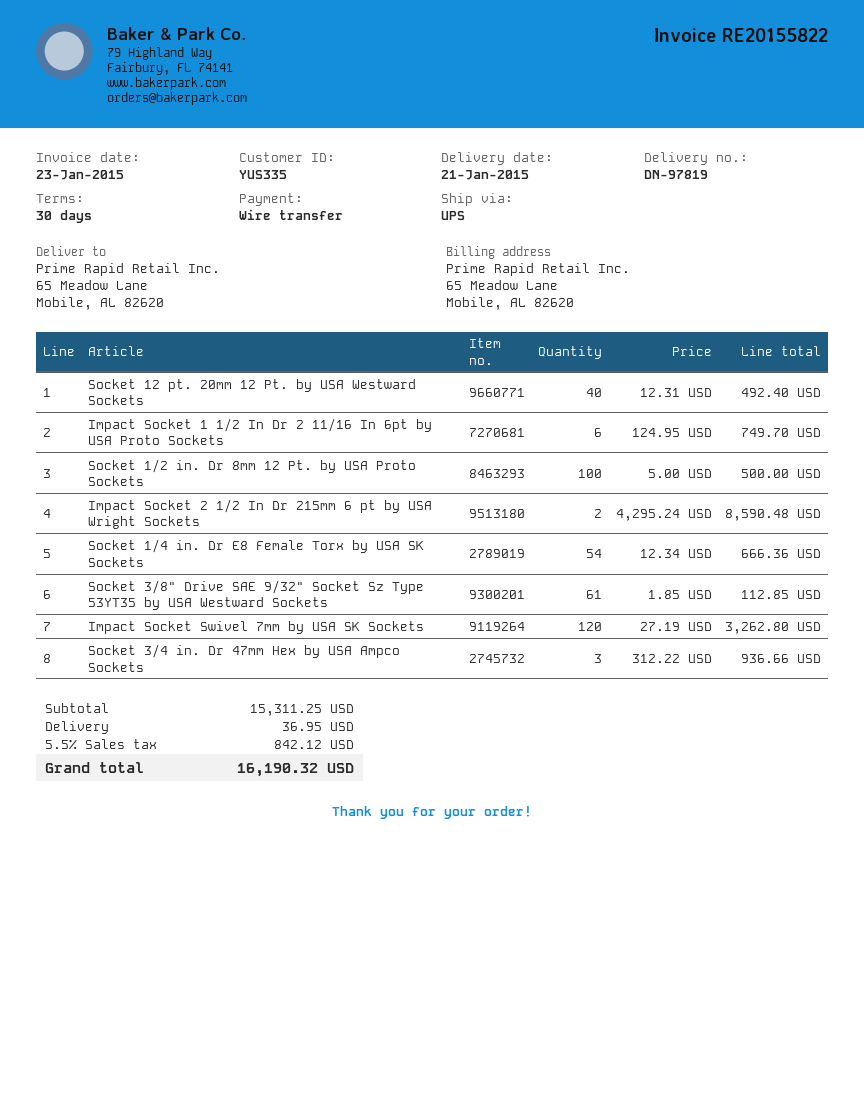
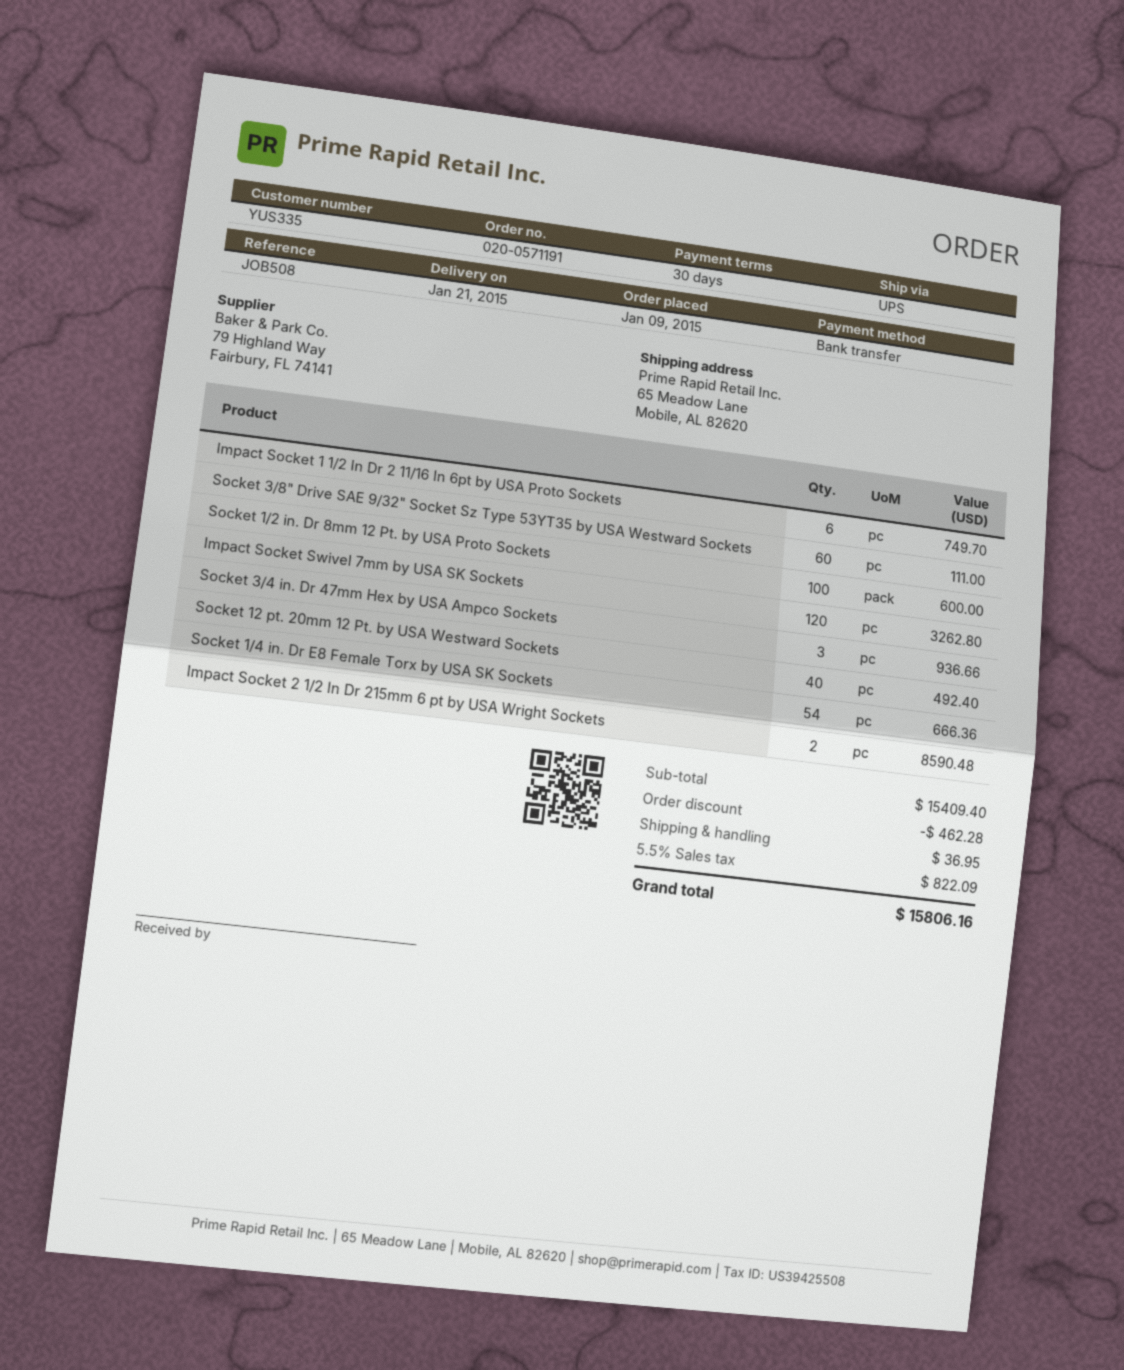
Socket 1/2 in. Dr 8mm 12 Pt. by USA Proto Sockets: 100 for 500.00 -> 100 for 600.00
Socket 3/8" Drive SAE 9/32" Socket Sz Type 53YT35 by USA Westward Sockets: 61 for 112.85 -> 60 for 111.00
subtotal: 15311.25 -> 15409.40
discount: none -> 462.28
tax: 5.5% = 842.12 -> 5.5% = 822.09
total: 16190.32 -> 15806.16

